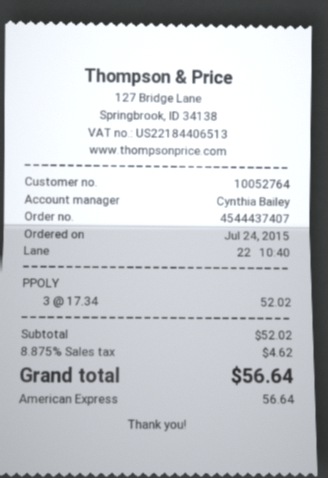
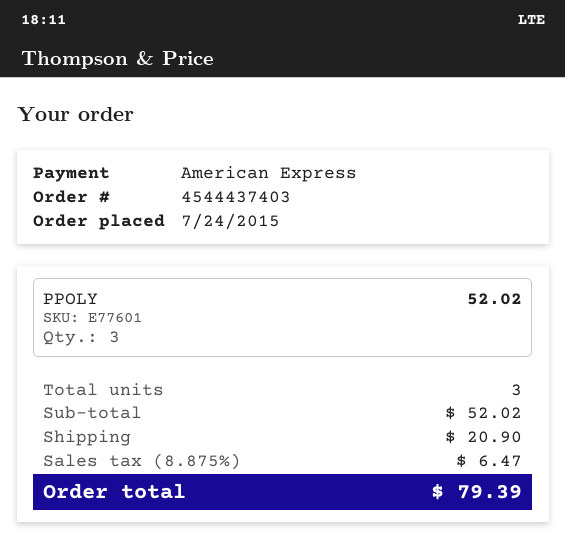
order number: 4544437407 -> 4544437403
shipping: none -> 20.90
tax: 8.875% = 4.62 -> 8.875% = 6.47
total: 56.64 -> 79.39

